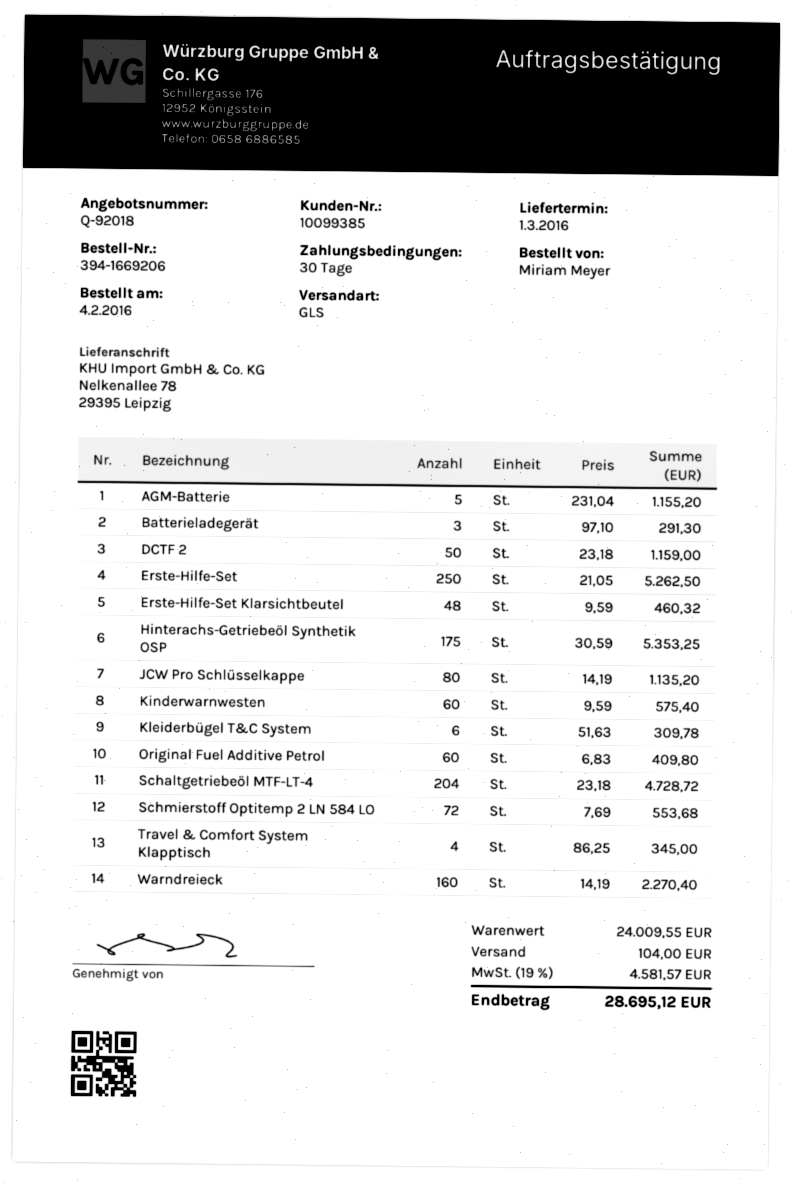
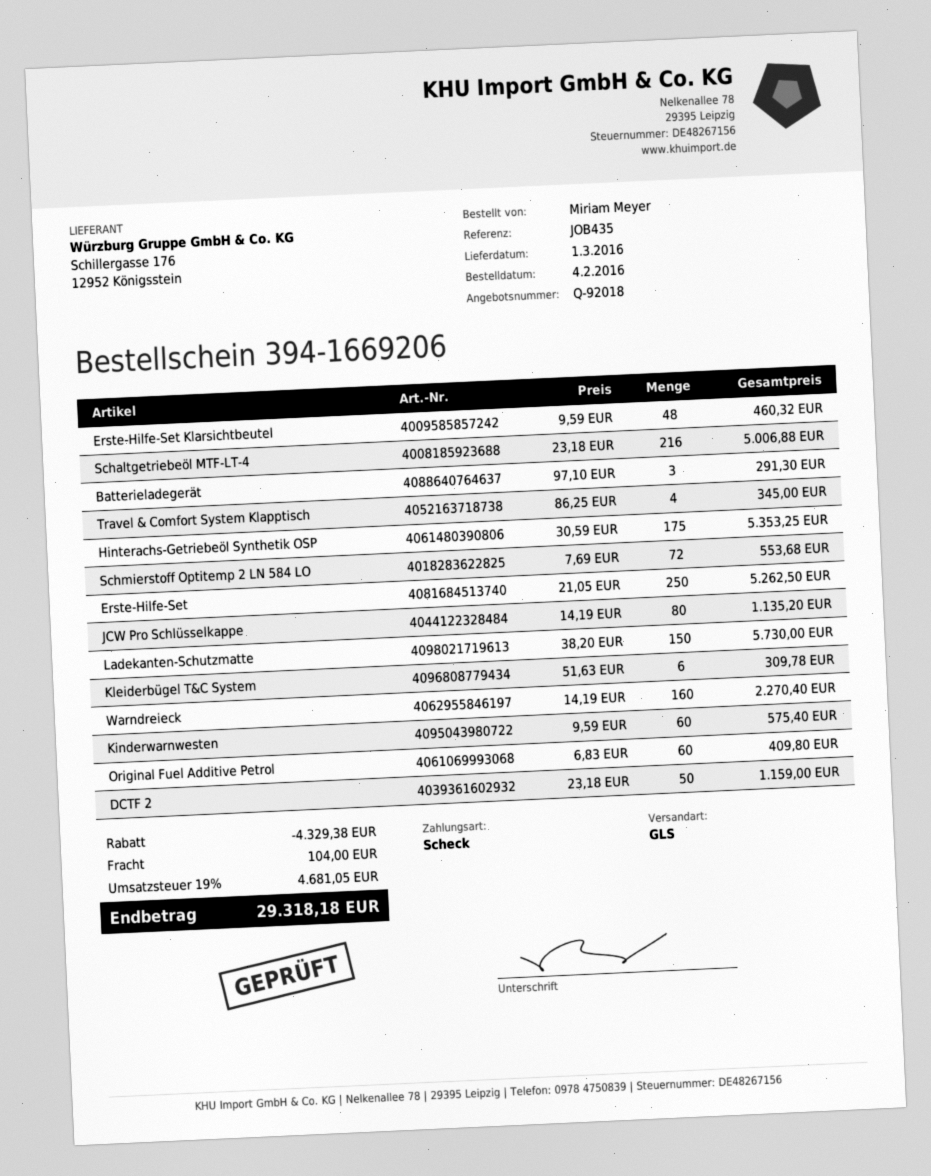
AGM-Batterie: 5 x 231.04 = 1155.20 -> none
Schaltgetriebeöl MTF-LT-4: 204 x 23.18 = 4728.72 -> 216 x 23.18 = 5006.88
Ladekanten-Schutzmatte: none -> 150 x 38.20 = 5730.00
discount: none -> 4329.38
tax: 19% = 4581.57 -> 19% = 4681.05
total: 28695.12 -> 29318.18

